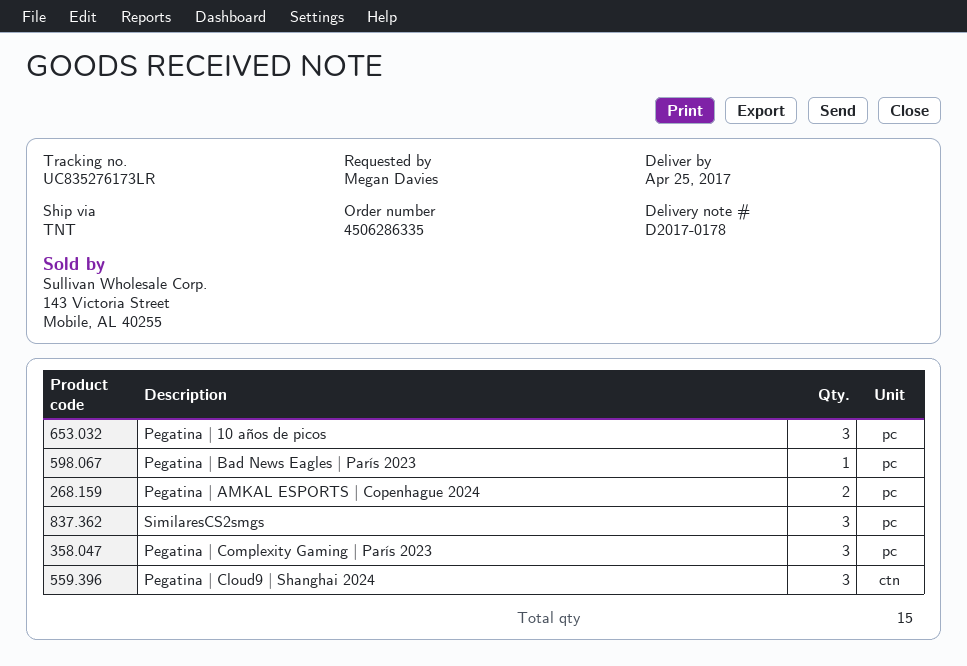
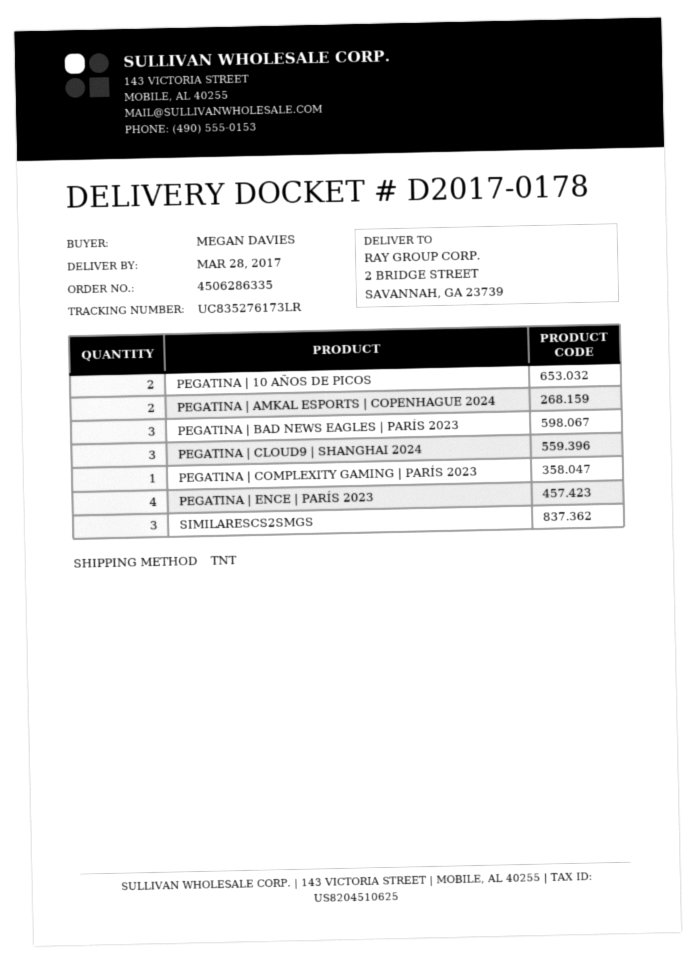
delivery date: 2017-04-25 -> 2017-03-28
Pegatina | 10 años de picos: 3 -> 2
Pegatina | Bad News Eagles | París 2023: 1 -> 3
Pegatina | Complexity Gaming | París 2023: 3 -> 1
PEGATINA | ENCE | PARÍS 2023: none -> 4

